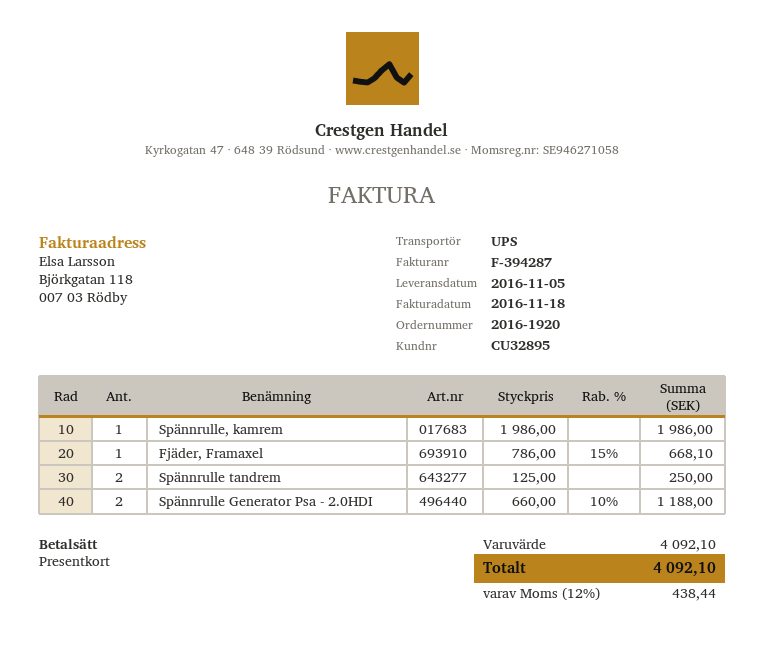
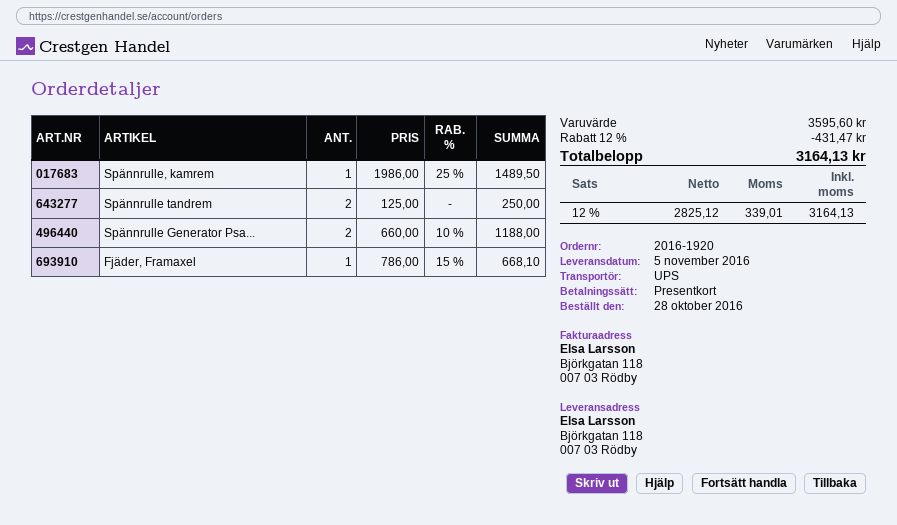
Spännrulle, kamrem: 1 x 1986.00 = 1986.00 -> 1 x 1986.00 - 25% = 1489.50
subtotal: 4092.10 -> 3595.60
discount: none -> 12% = 431.47
tax: 12% = 438.44 -> 12% = 339.01
total: 4092.10 -> 3164.13

